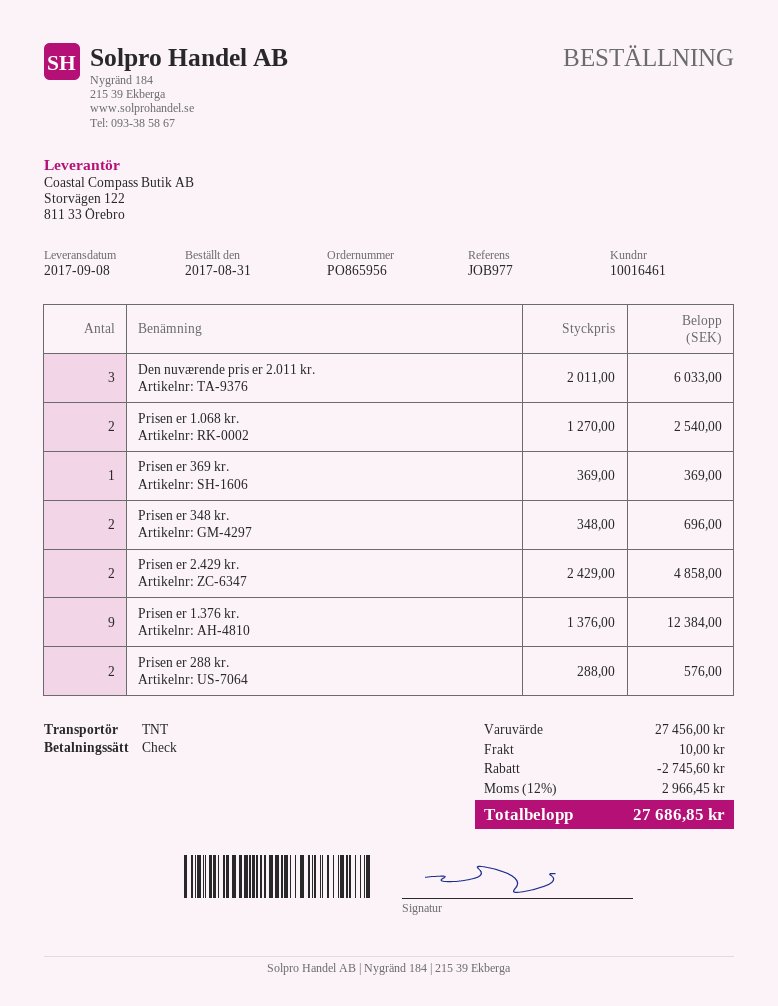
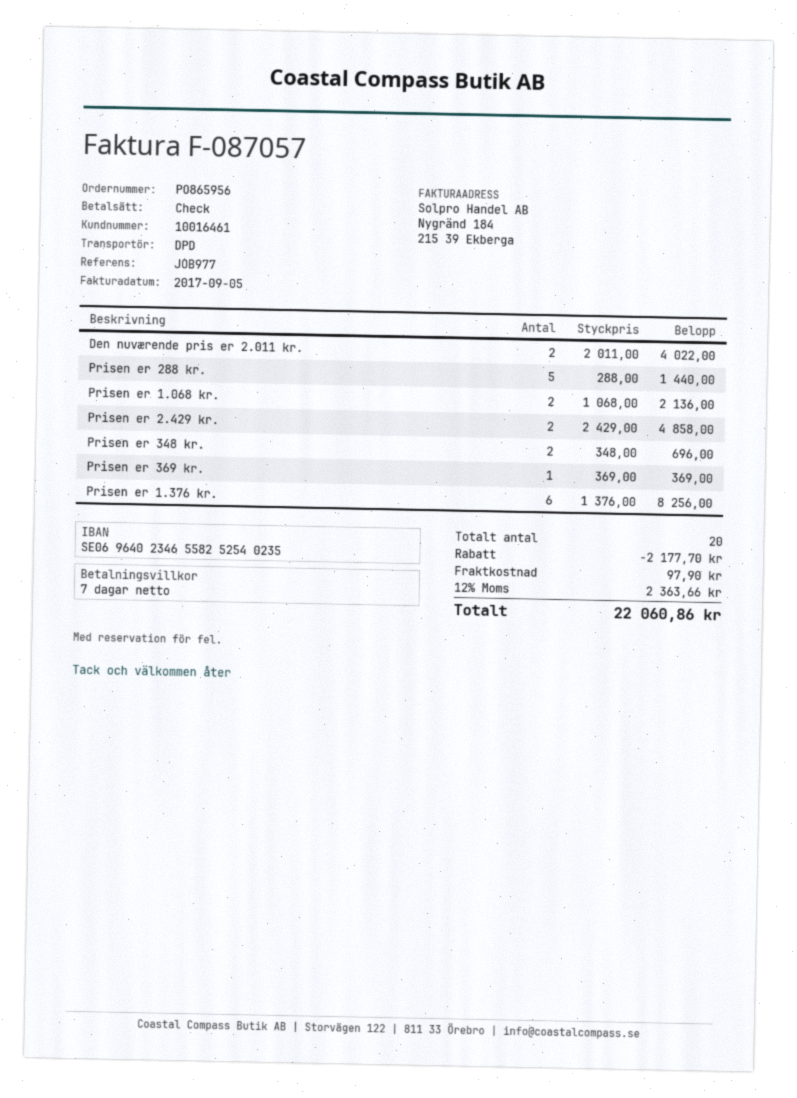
shipping method: TNT -> DPD
Den nuværende pris er 2.011 kr.: 3 x 2011.00 = 6033.00 -> 2 x 2011.00 = 4022.00
Prisen er 1.068 kr.: 2 x 1270.00 = 2540.00 -> 2 x 1068.00 = 2136.00
Prisen er 1.376 kr.: 9 x 1376.00 = 12384.00 -> 6 x 1376.00 = 8256.00
Prisen er 288 kr.: 2 x 288.00 = 576.00 -> 5 x 288.00 = 1440.00
discount: 2745.60 -> 2177.70
shipping: 10.00 -> 97.90
tax: 12% = 2966.45 -> 12% = 2363.66
total: 27686.85 -> 22060.86

